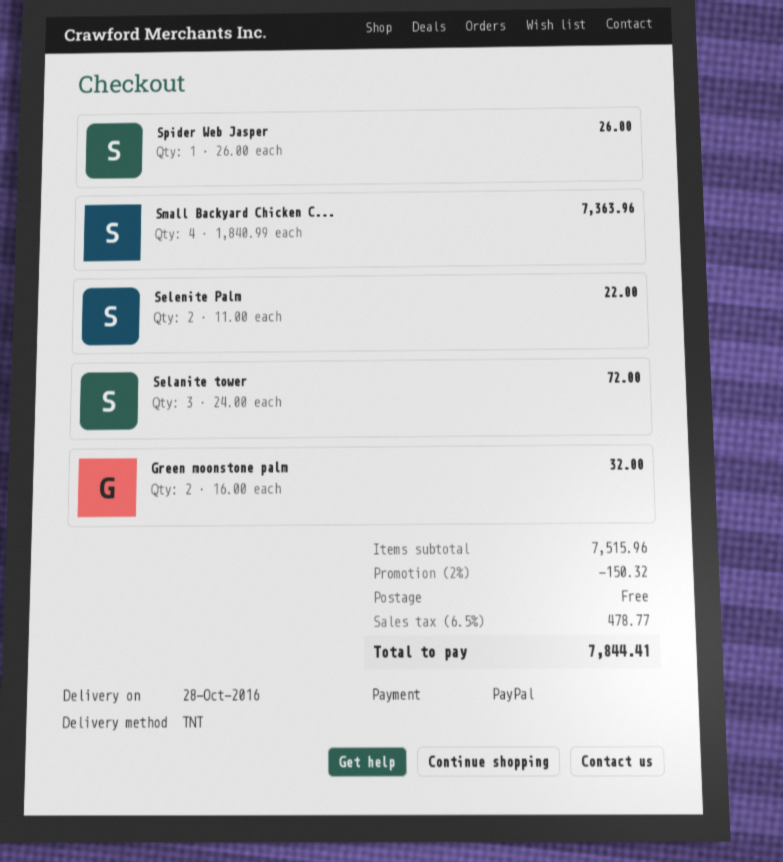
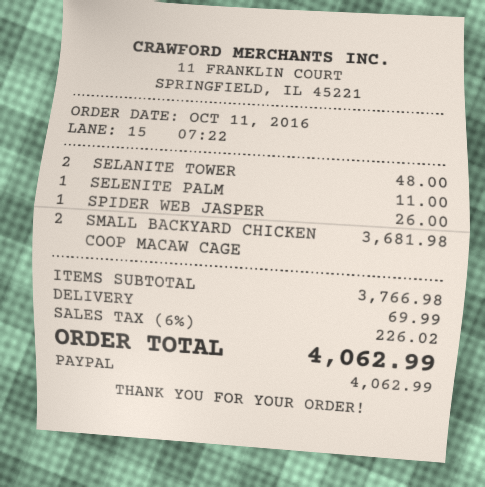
Small Backyard Chicken C...: 4 for 7363.96 -> 2 for 3681.98
Selenite Palm: 2 for 22.00 -> 1 for 11.00
Selanite tower: 3 for 72.00 -> 2 for 48.00
Green moonstone palm: 2 for 32.00 -> none
subtotal: 7515.96 -> 3766.98
discount: 2% = 150.32 -> none
shipping: 0.00 -> 69.99
tax: 6.5% = 478.77 -> 6% = 226.02
total: 7844.41 -> 4062.99

